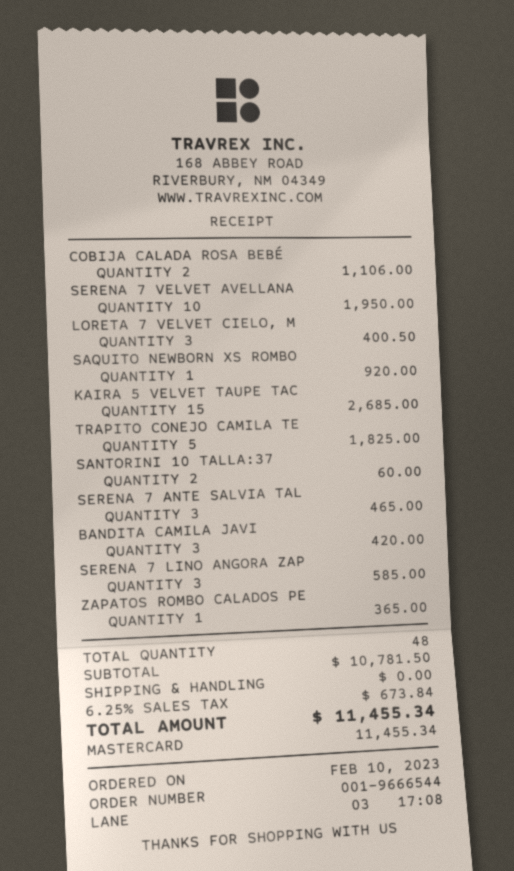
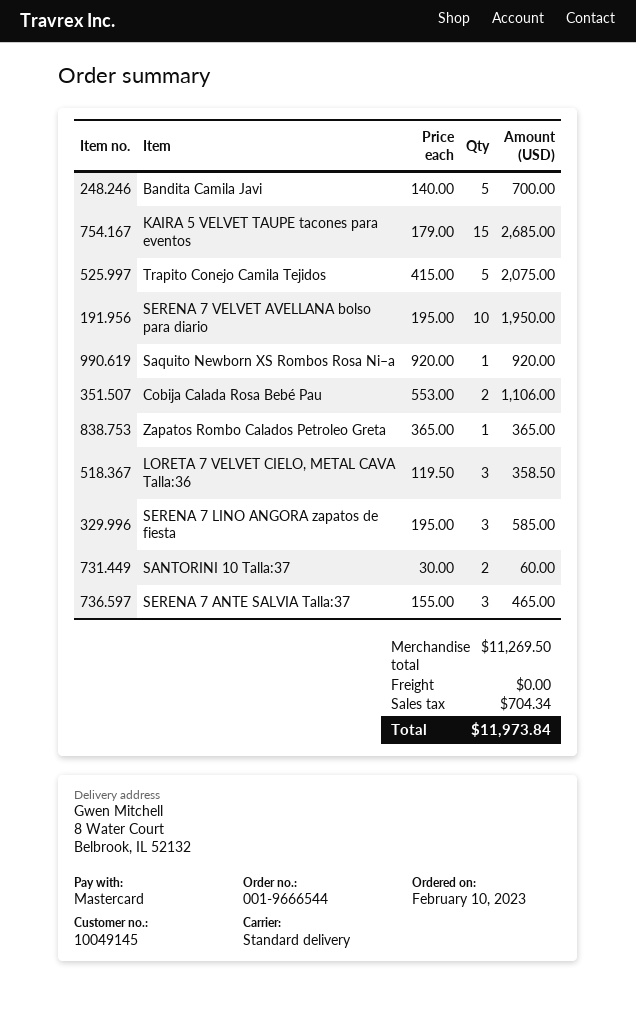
LORETA 7 VELVET CIELO, M: 3 for 400.50 -> 3 for 358.50
TRAPITO CONEJO CAMILA TE: 5 for 1825.00 -> 5 for 2075.00
BANDITA CAMILA JAVI: 3 for 420.00 -> 5 for 700.00
subtotal: 10781.50 -> 11269.50
tax: 673.84 -> 704.34
total: 11455.34 -> 11973.84

